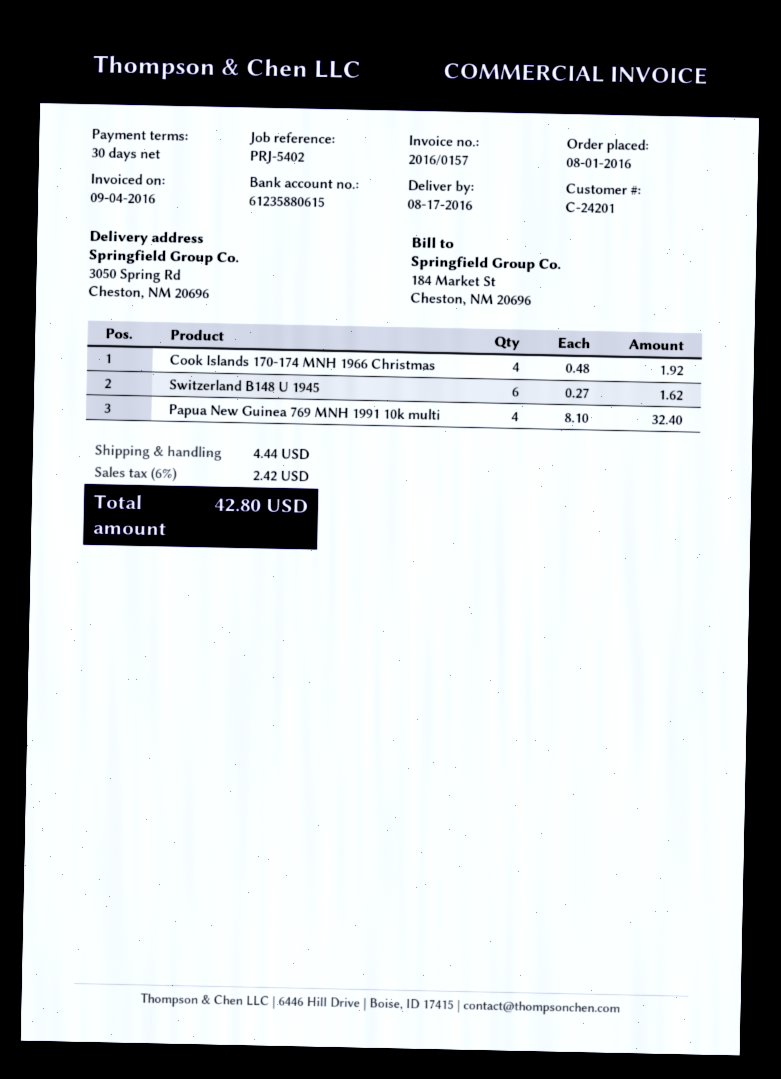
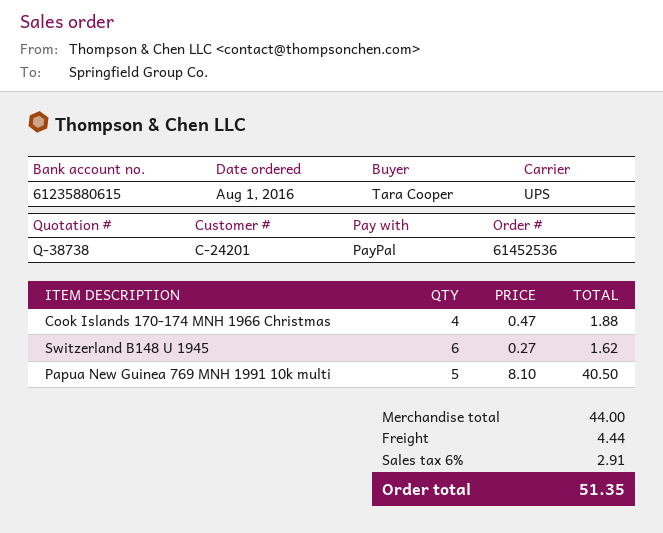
Cook Islands 170-174 MNH 1966 Christmas: 4 x 0.48 = 1.92 -> 4 x 0.47 = 1.88
Papua New Guinea 769 MNH 1991 10k multi: 4 x 8.10 = 32.40 -> 5 x 8.10 = 40.50
tax: 6% = 2.42 -> 6% = 2.91
total: 42.80 -> 51.35

